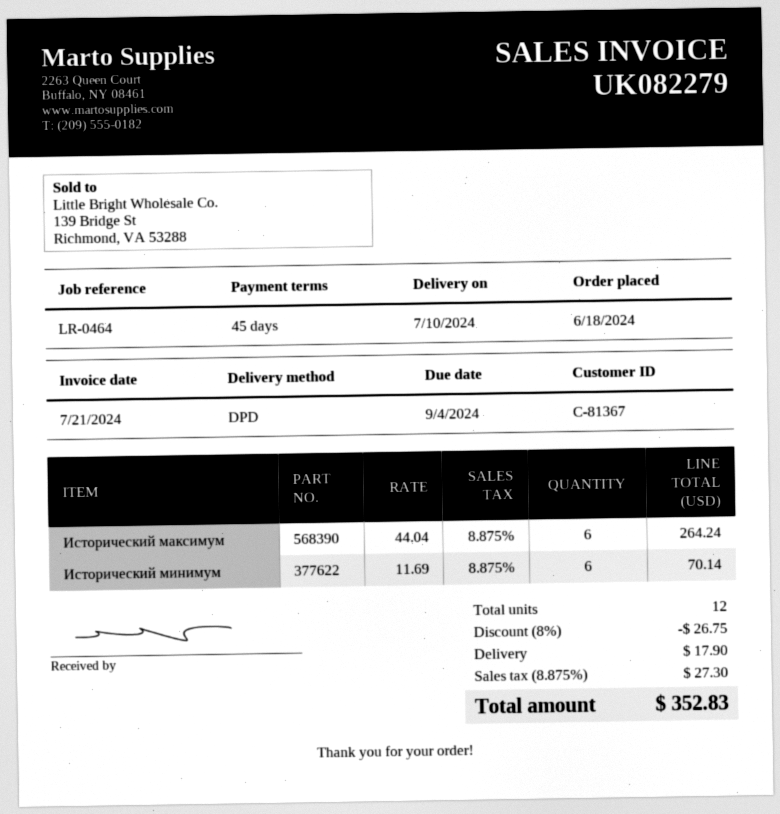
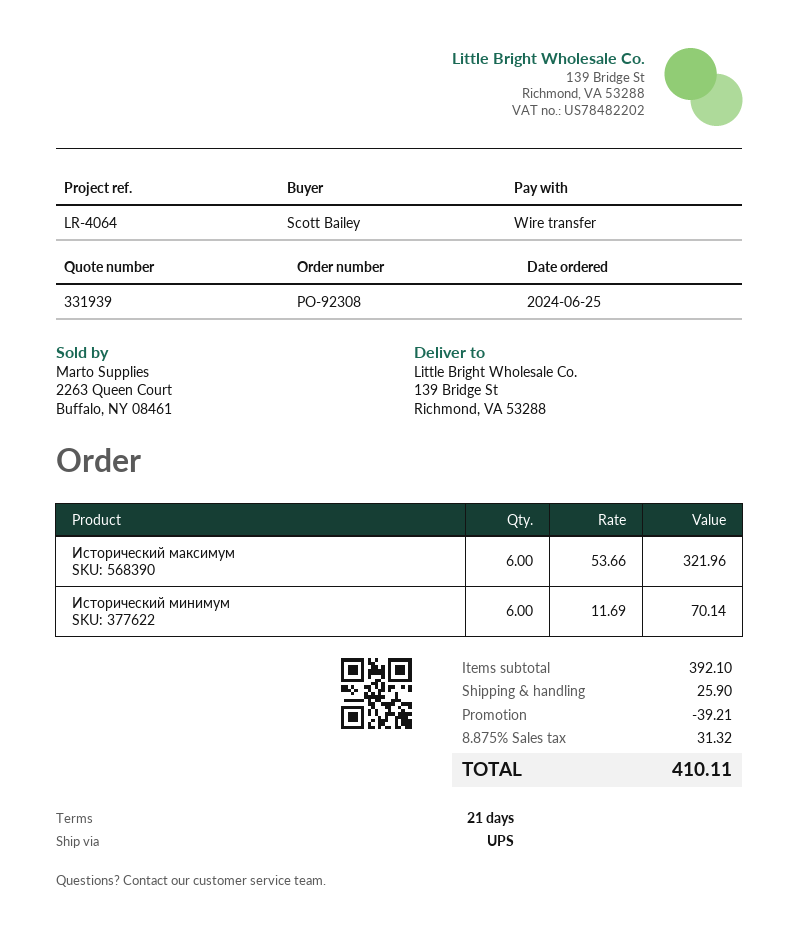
order date: 2024-06-18 -> 2024-06-25
payment terms: 45 days -> 21 days
reference: LR-0464 -> LR-4064
shipping method: DPD -> UPS
Исторический максимум: 6 x 44.04 = 264.24 -> 6 x 53.66 = 321.96
discount: 26.75 -> 39.21
shipping: 17.90 -> 25.90
tax: 8.875% = 27.30 -> 8.875% = 31.32
total: 352.83 -> 410.11

